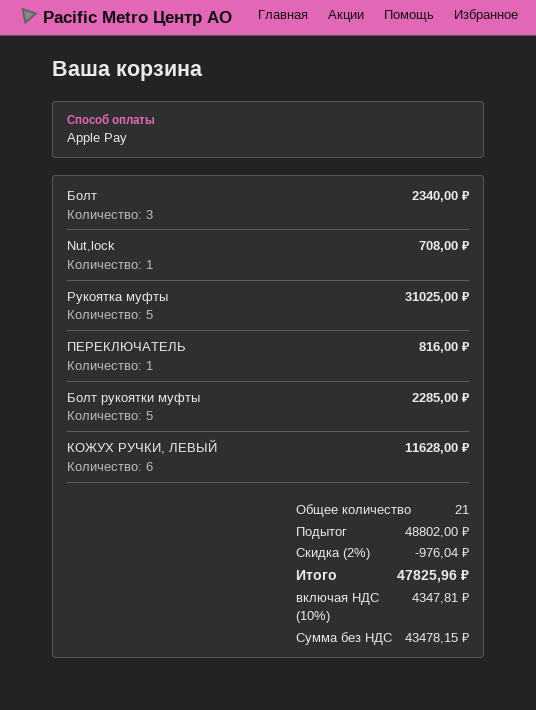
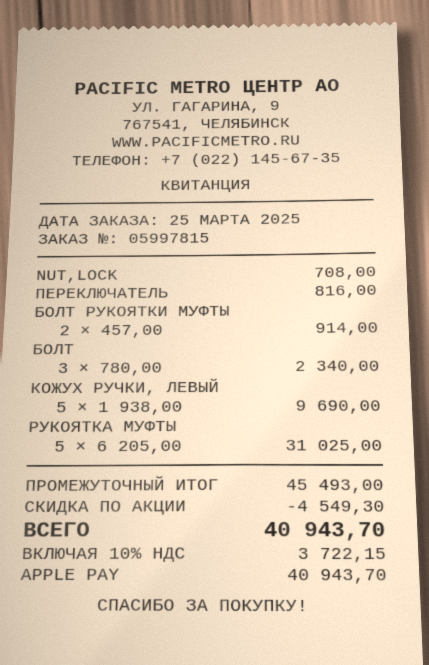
Болт рукоятки муфты: 5 for 2285.00 -> 2 for 914.00
КОЖУХ РУЧКИ, ЛЕВЫЙ: 6 for 11628.00 -> 5 for 9690.00
subtotal: 48802.00 -> 45493.00
discount: 976.04 -> 4549.30
tax: 10% = 4347.81 -> 10% = 3722.15
total: 47825.96 -> 40943.70

